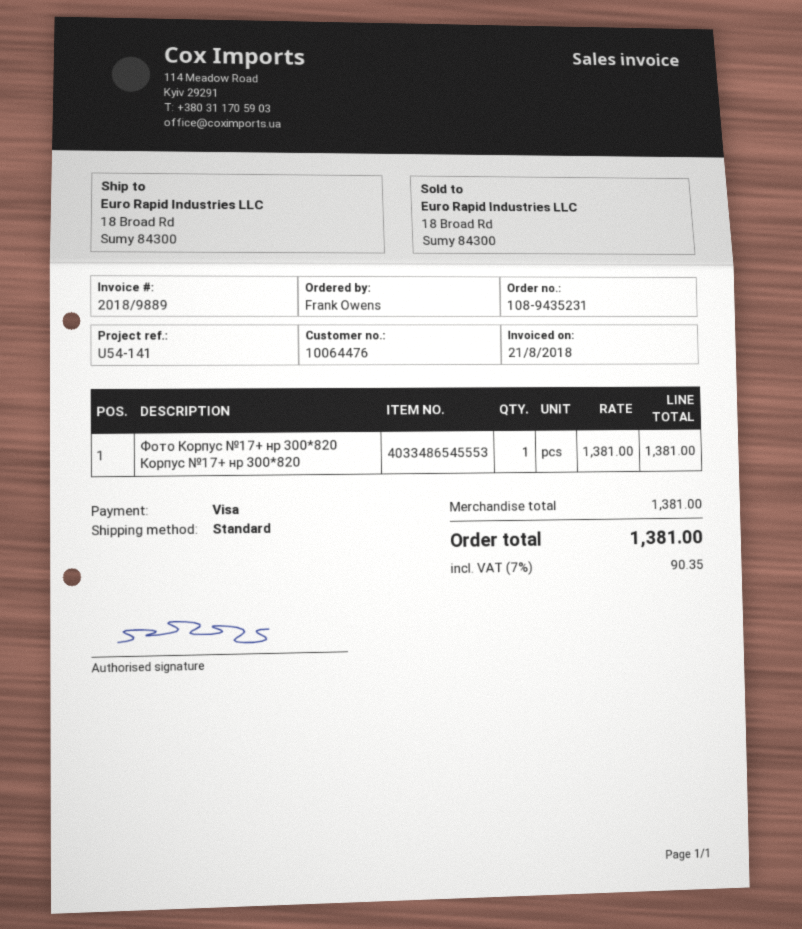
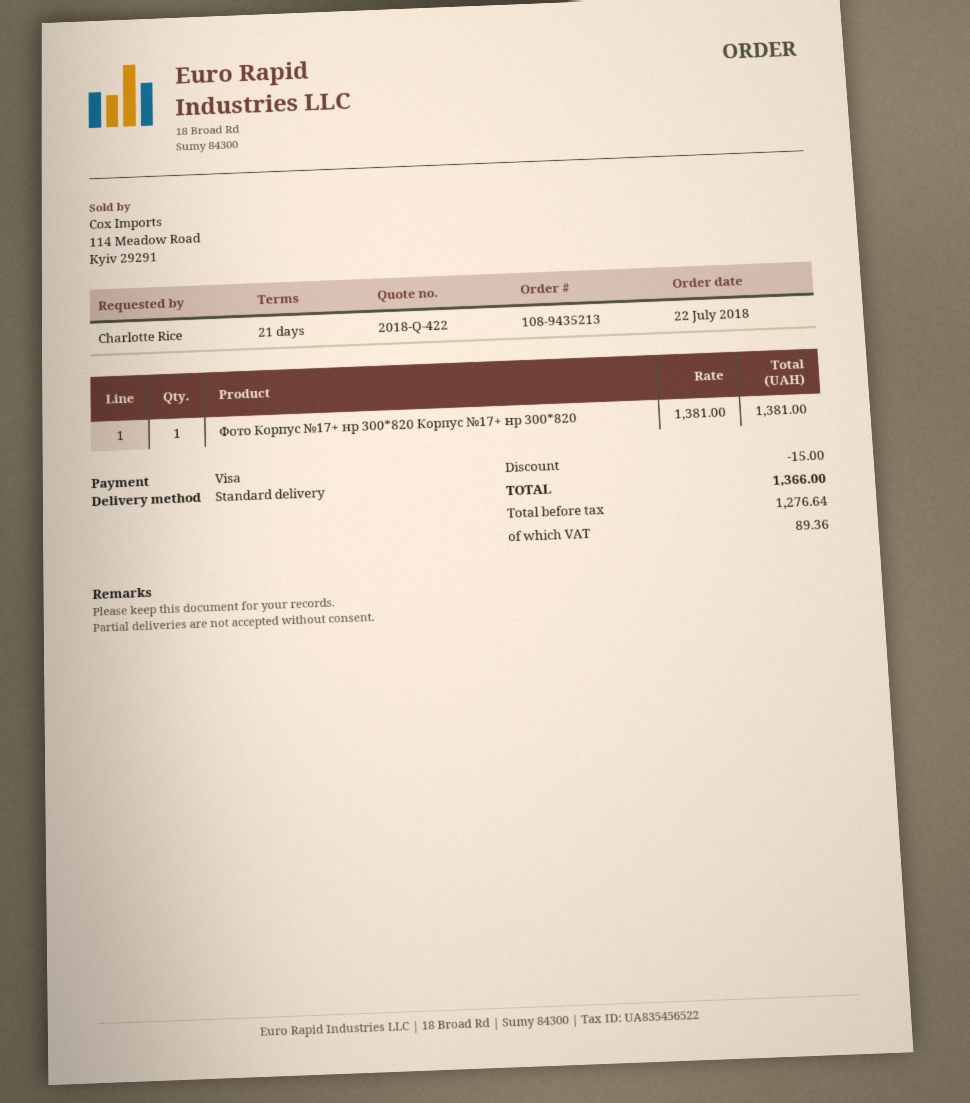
order number: 108-9435231 -> 108-9435213
ordered by: Frank Owens -> Charlotte Rice
discount: none -> 15.00
tax: 90.35 -> 89.36
total: 1381.00 -> 1366.00

